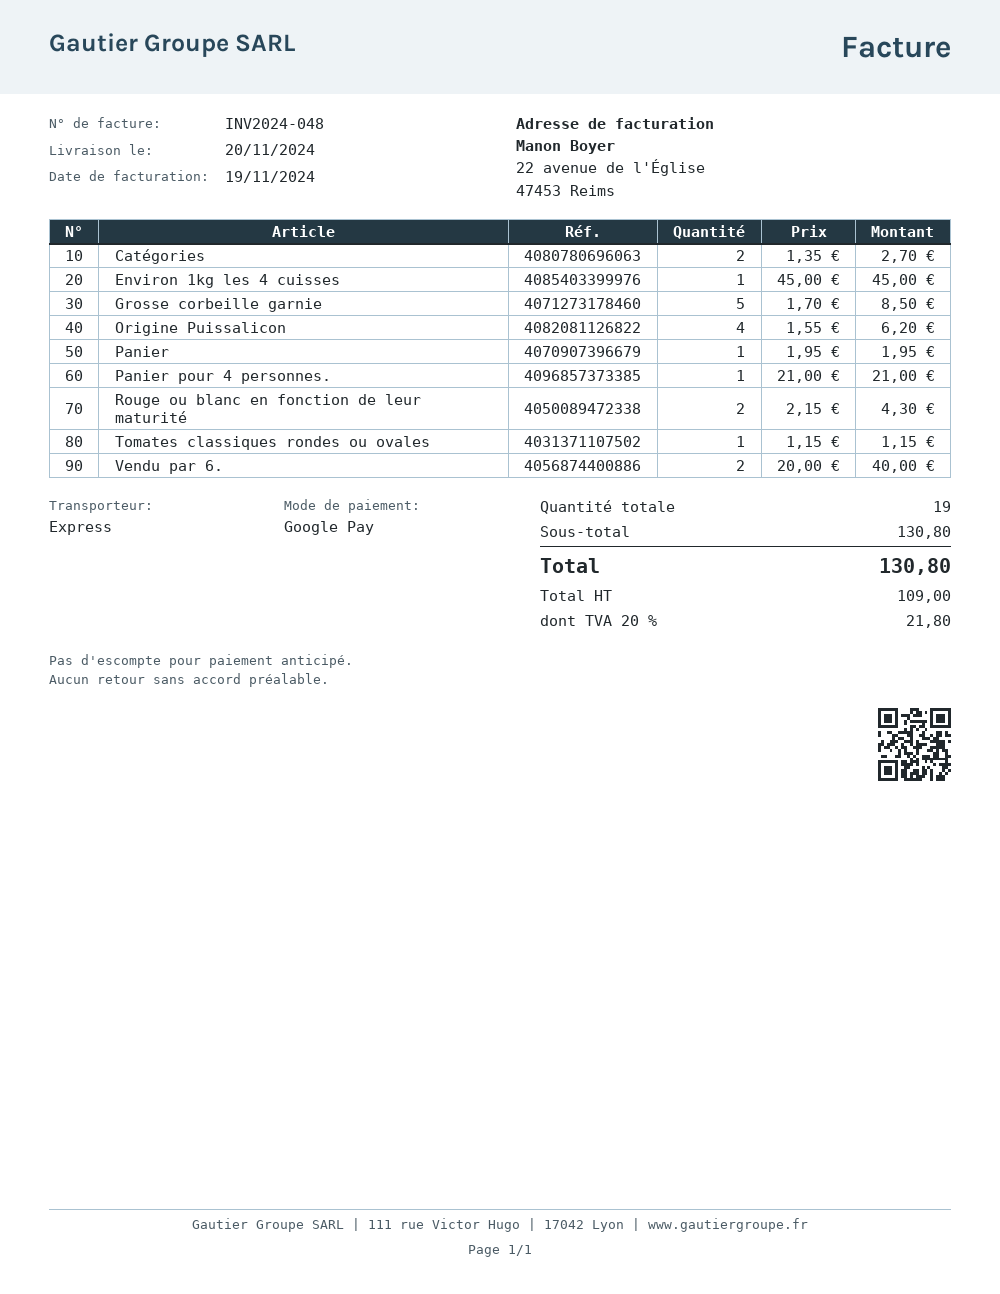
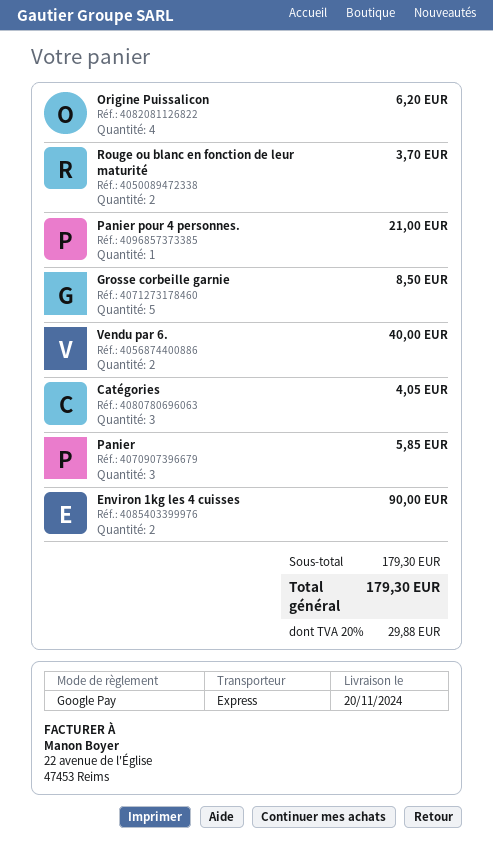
Catégories: 2 for 2.70 -> 3 for 4.05
Environ 1kg les 4 cuisses: 1 for 45.00 -> 2 for 90.00
Panier: 1 for 1.95 -> 3 for 5.85
Rouge ou blanc en fonction de leur maturité: 2 for 4.30 -> 2 for 3.70
Tomates classiques rondes ou ovales: 1 for 1.15 -> none
subtotal: 130.80 -> 179.30
tax: 20% = 21.80 -> 20% = 29.88
total: 130.80 -> 179.30

